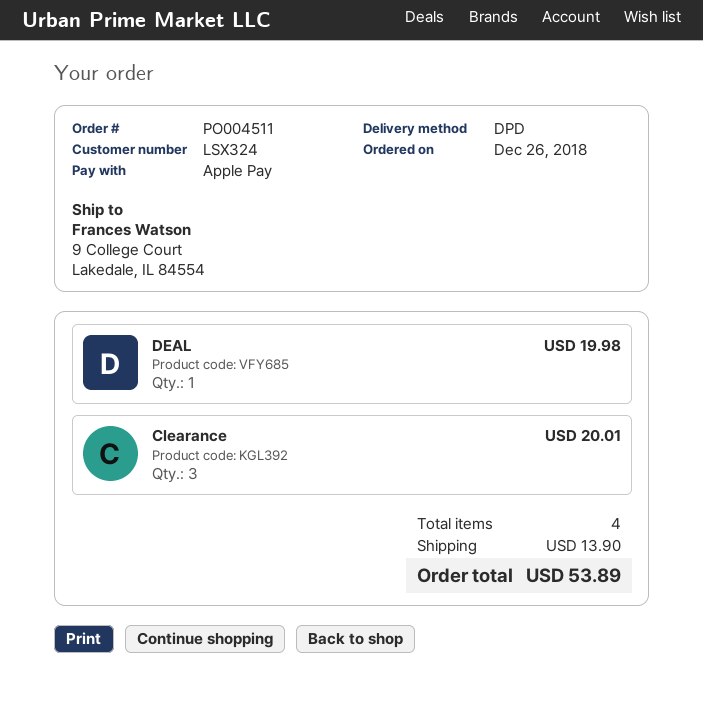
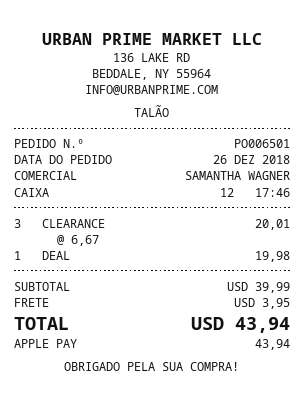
order number: PO004511 -> PO006501
shipping: 13.90 -> 3.95
total: 53.89 -> 43.94

